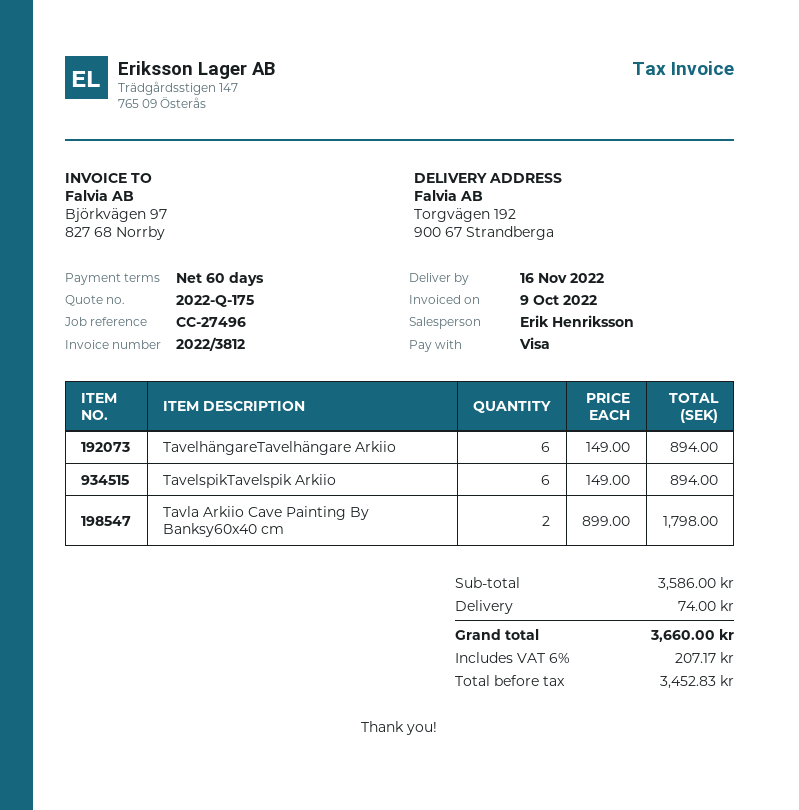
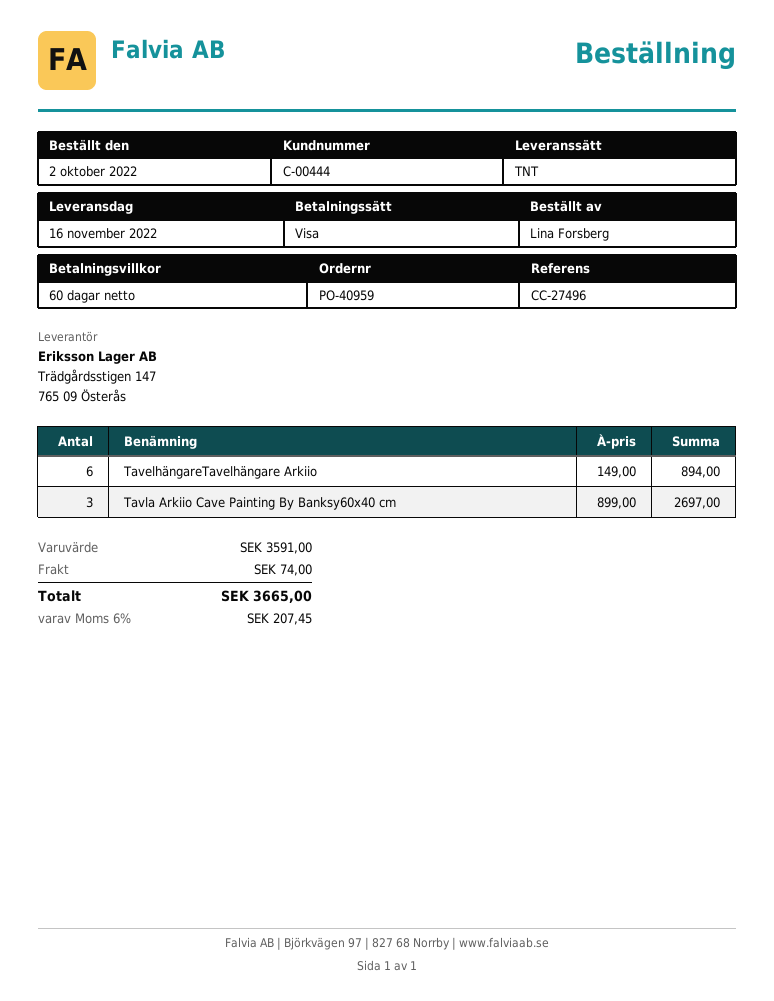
TavelspikTavelspik Arkiio: 6 x 149.00 = 894.00 -> none
Tavla Arkiio Cave Painting By Banksy60x40 cm: 2 x 899.00 = 1798.00 -> 3 x 899.00 = 2697.00
subtotal: 3586.00 -> 3591.00
tax: 6% = 207.17 -> 6% = 207.45
total: 3660.00 -> 3665.00

